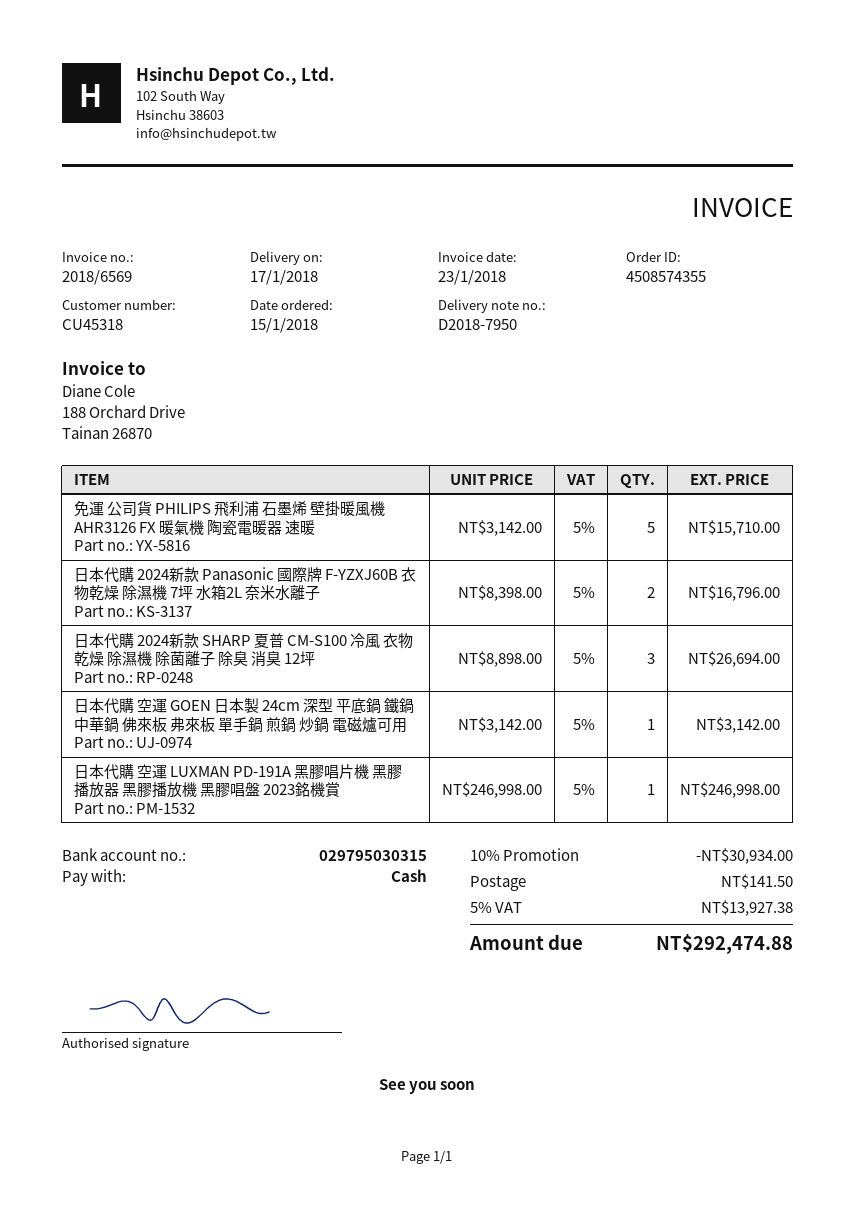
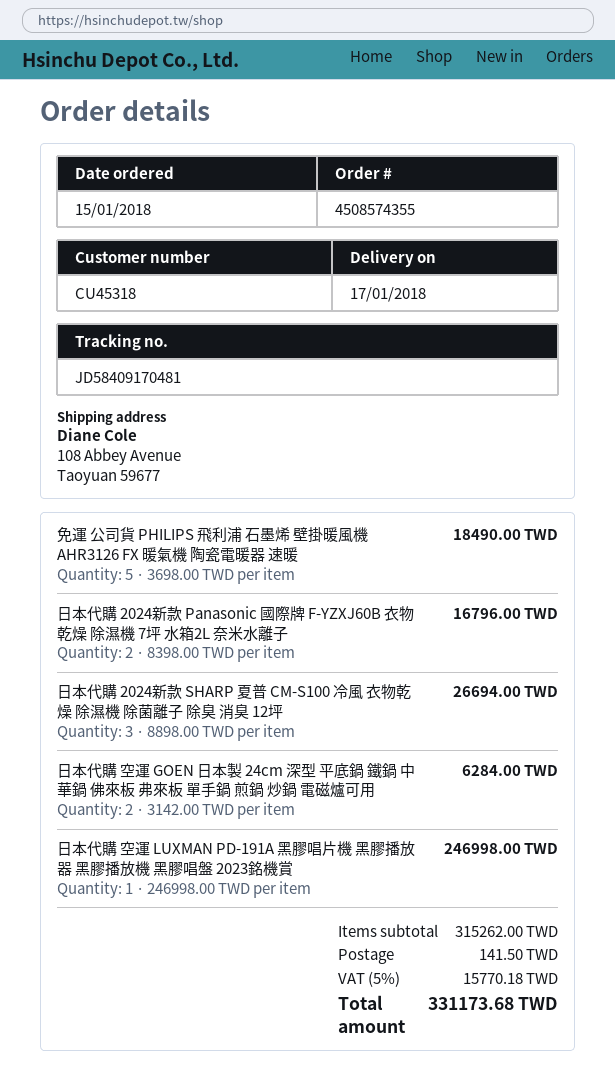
免運 公司貨 PHILIPS 飛利浦 石墨烯 壁掛暖風機 AHR3126 FX 暖氣機 陶瓷電暖器 速暖: 5 x 3142.00 = 15710.00 -> 5 x 3698.00 = 18490.00
日本代購 空運 GOEN 日本製 24cm 深型 平底鍋 鐵鍋 中華鍋 佛來板 弗來板 單手鍋 煎鍋 炒鍋 電磁爐可用: 1 x 3142.00 = 3142.00 -> 2 x 3142.00 = 6284.00
discount: 10% = 30934.00 -> none
tax: 5% = 13927.38 -> 5% = 15770.18
total: 292474.88 -> 331173.68

